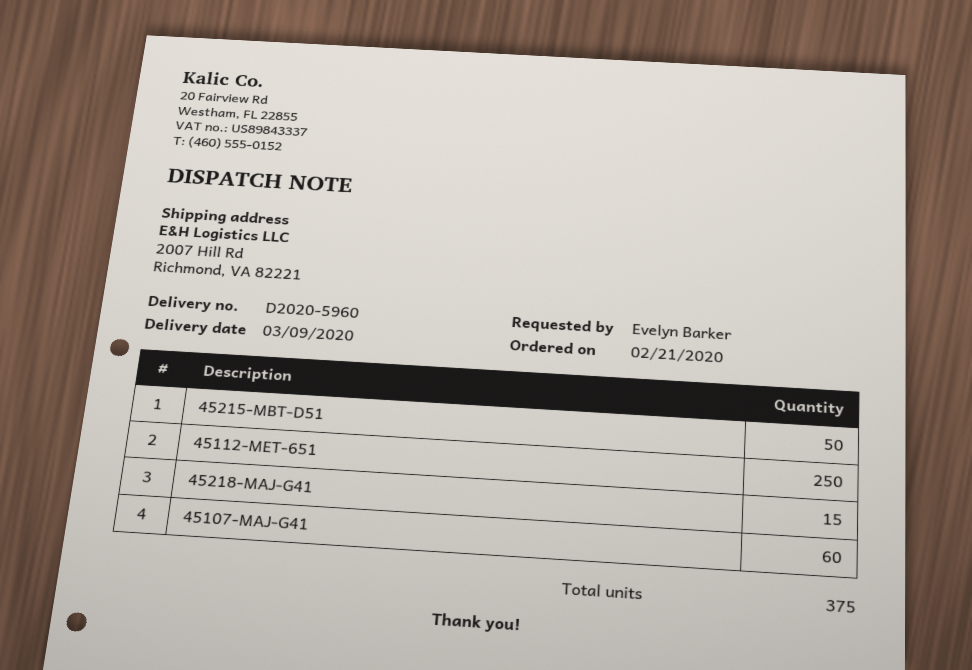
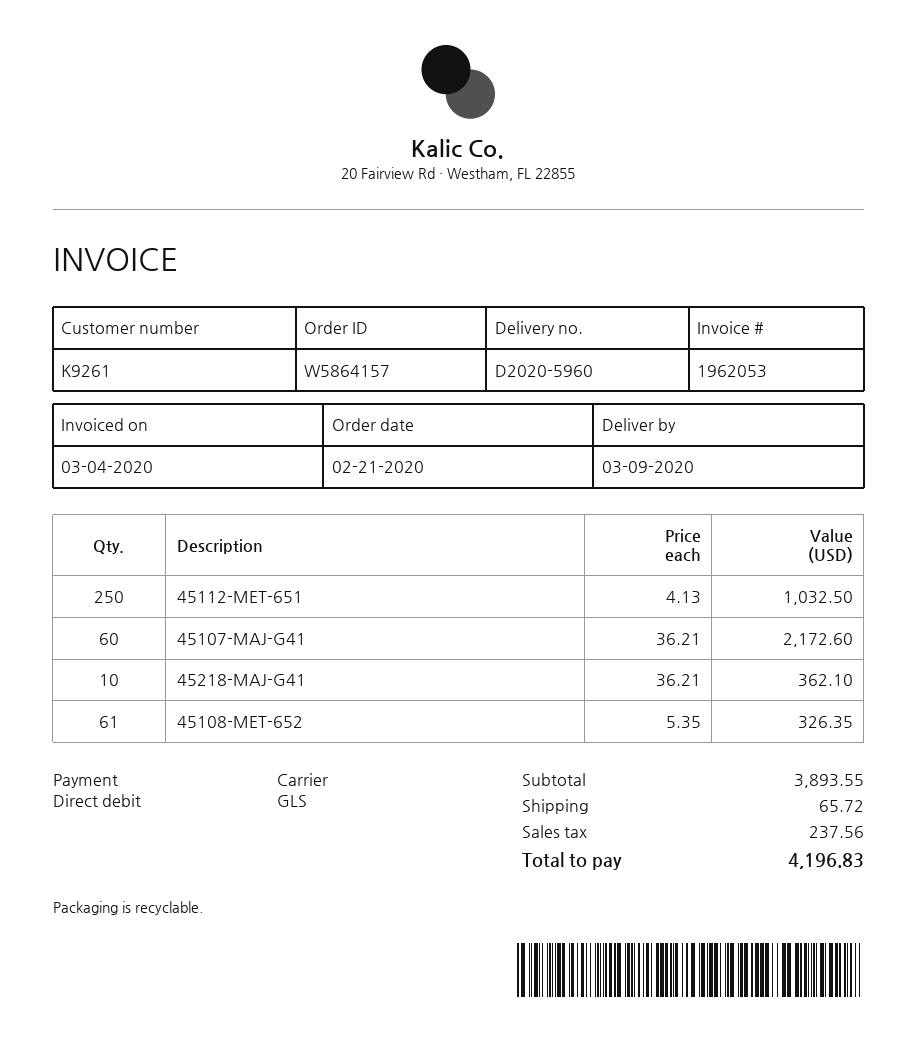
45215-MBT-D51: 50 -> none
45218-MAJ-G41: 15 -> 10
45108-MET-652: none -> 61

